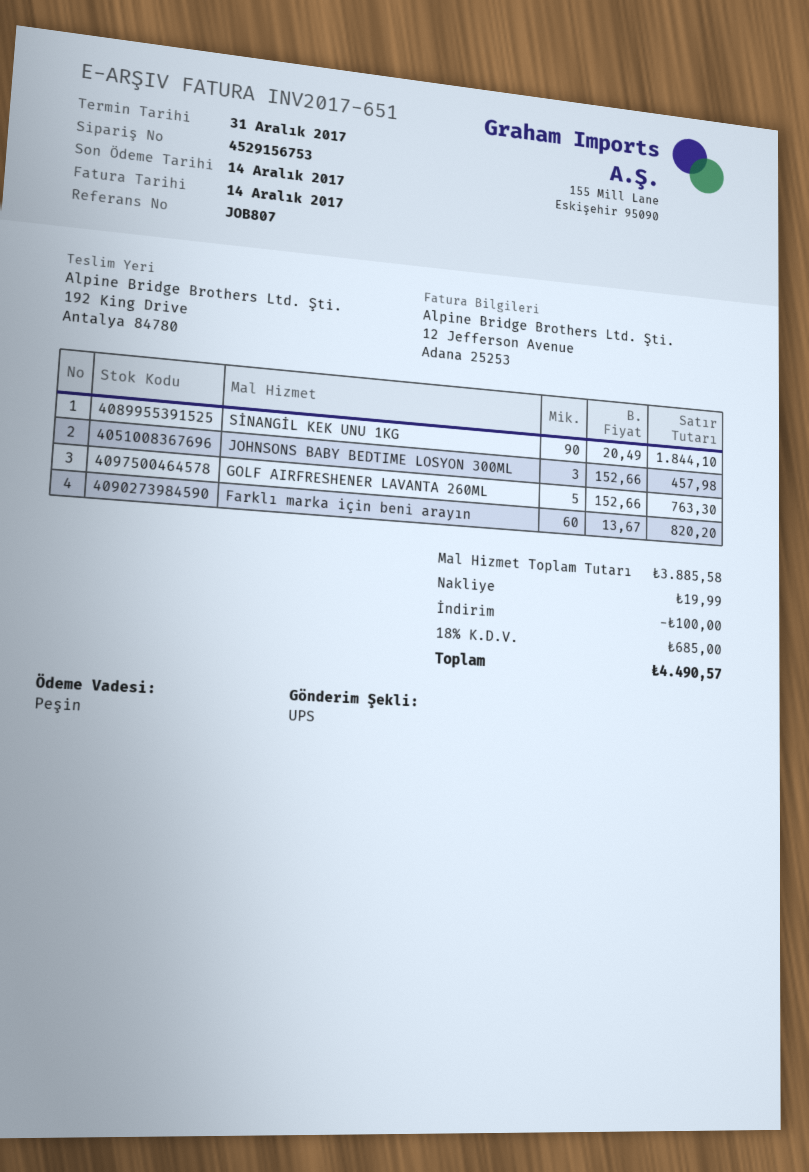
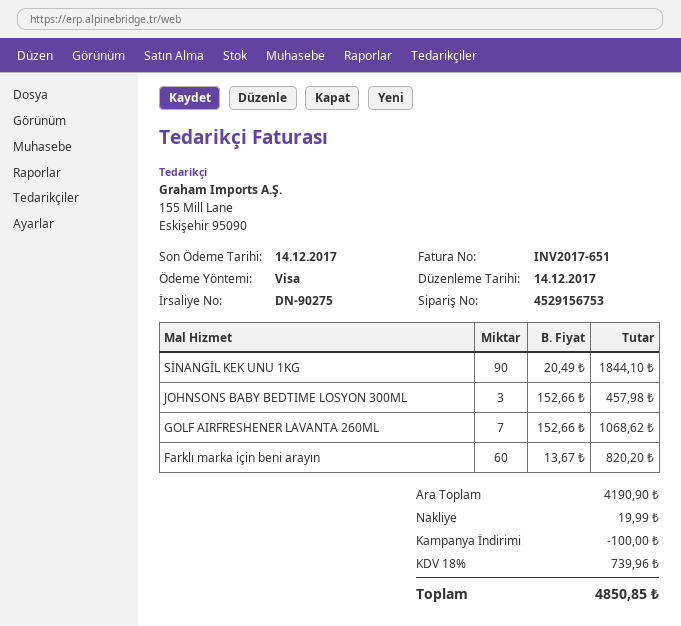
GOLF AIRFRESHENER LAVANTA 260ML: 5 x 152.66 = 763.30 -> 7 x 152.66 = 1068.62
subtotal: 3885.58 -> 4190.90
tax: 18% = 685.00 -> 18% = 739.96
total: 4490.57 -> 4850.85

